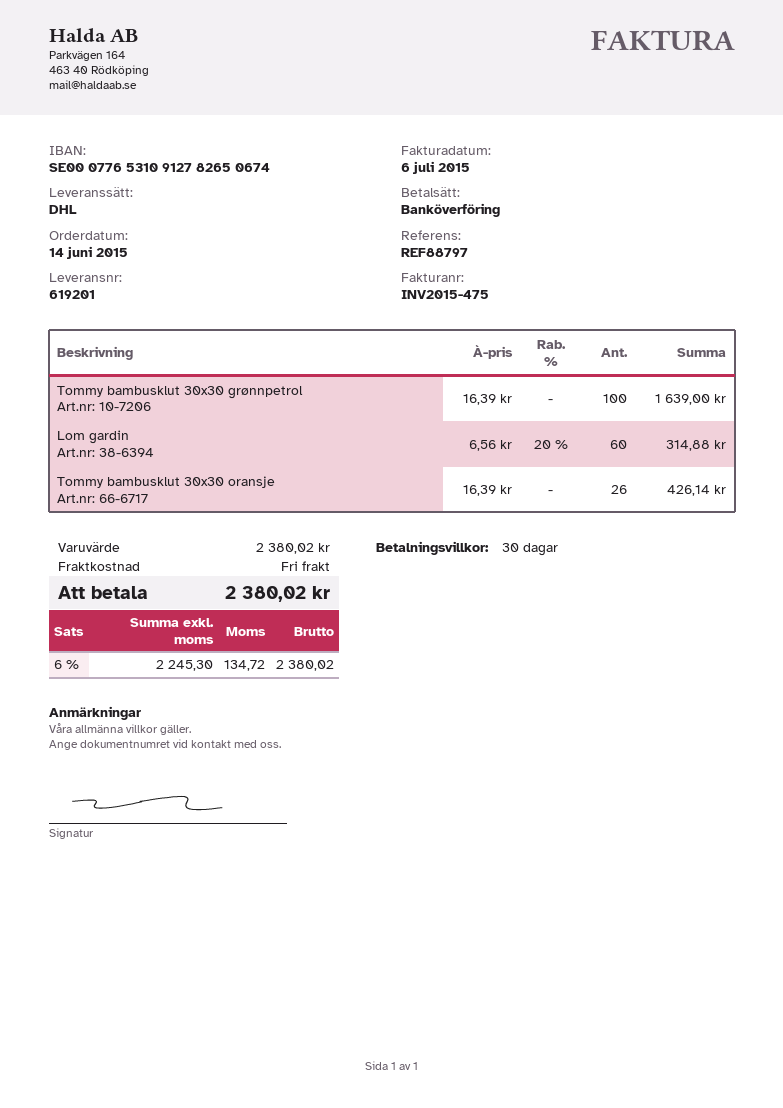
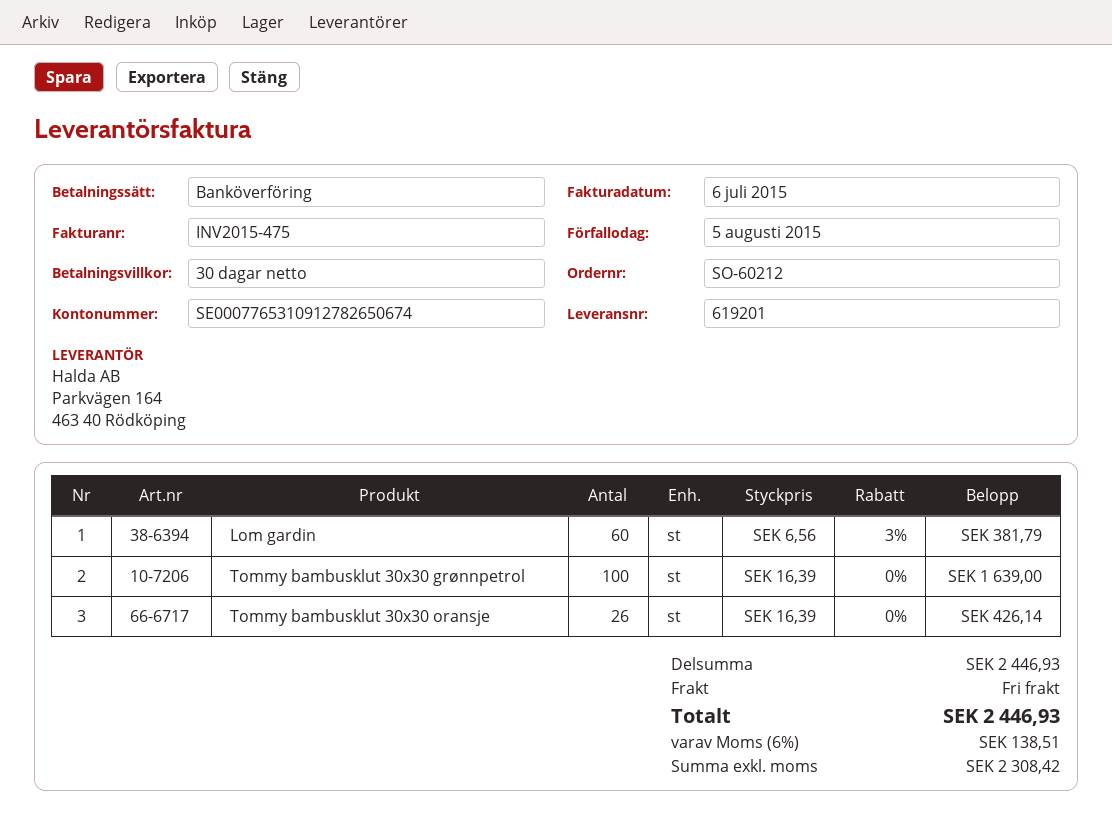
Lom gardin: 60 x 6.56 - 20% = 314.88 -> 60 x 6.56 - 3% = 381.79
subtotal: 2380.02 -> 2446.93
net: 2245.30 -> 2308.42
tax: 6% = 134.72 -> 6% = 138.51
total: 2380.02 -> 2446.93

